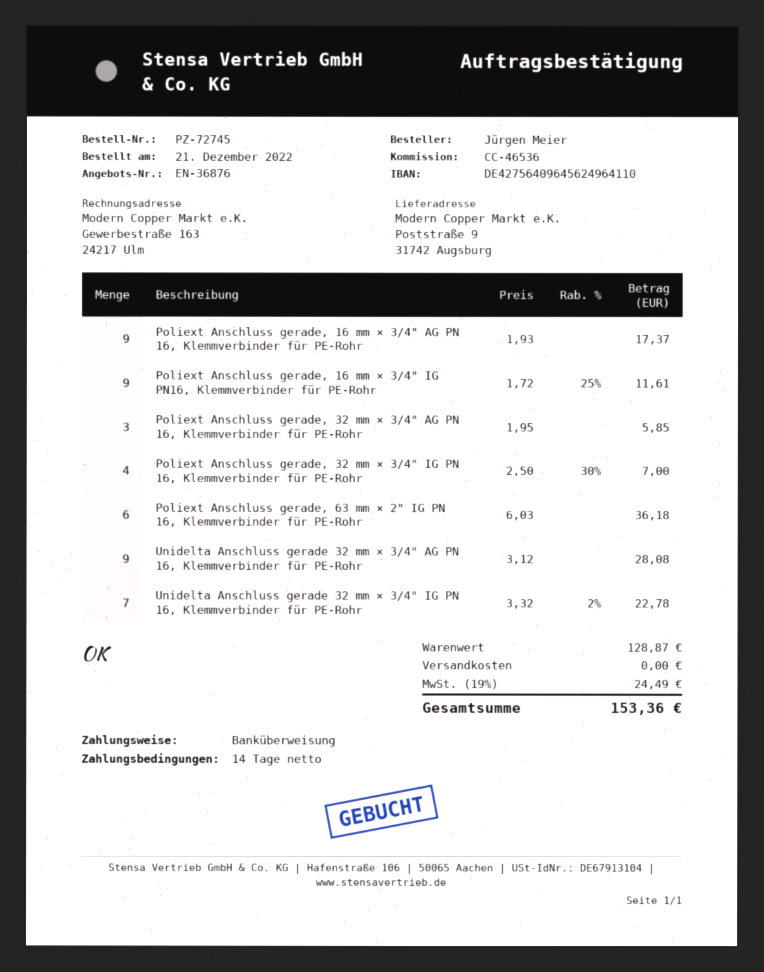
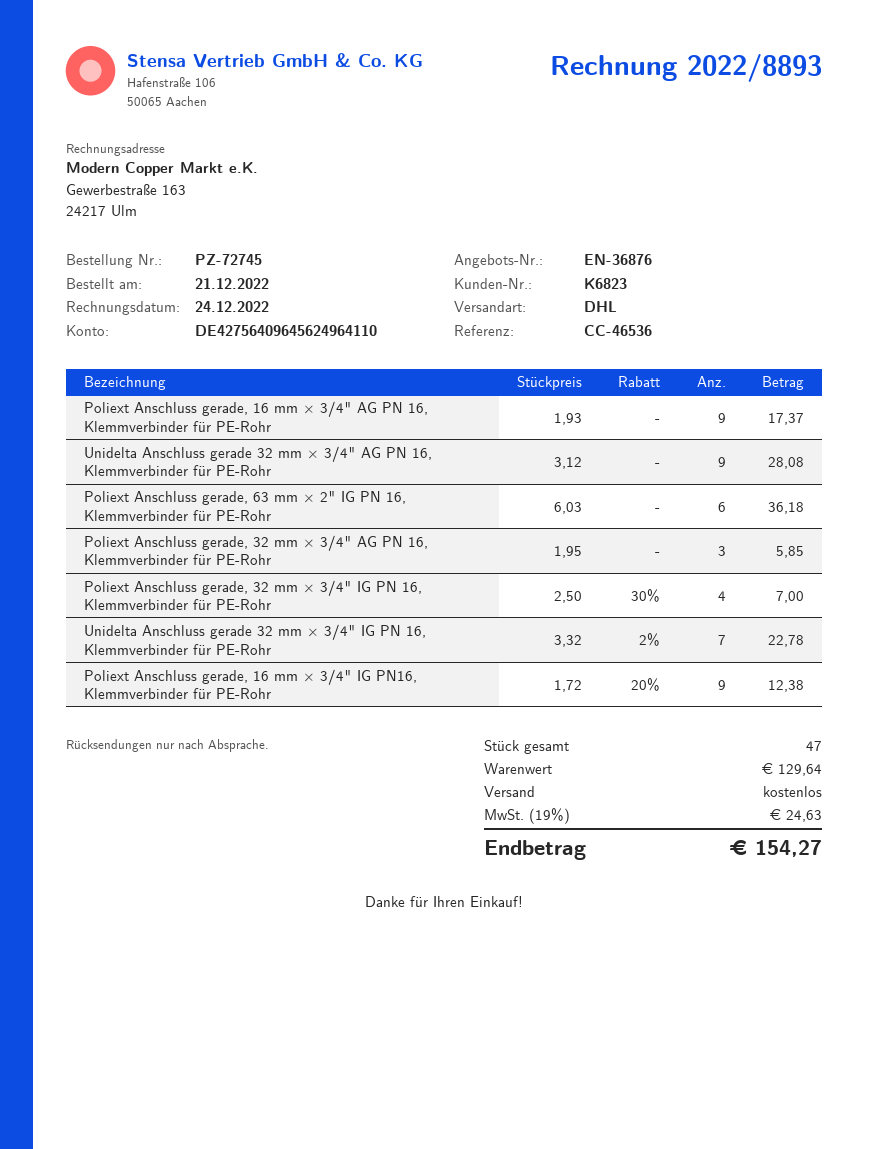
Poliext Anschluss gerade, 16 mm × 3/4" IG PN16, Klemmverbinder für PE-Rohr: 9 x 1.72 - 25% = 11.61 -> 9 x 1.72 - 20% = 12.38
subtotal: 128.87 -> 129.64
tax: 19% = 24.49 -> 19% = 24.63
total: 153.36 -> 154.27

